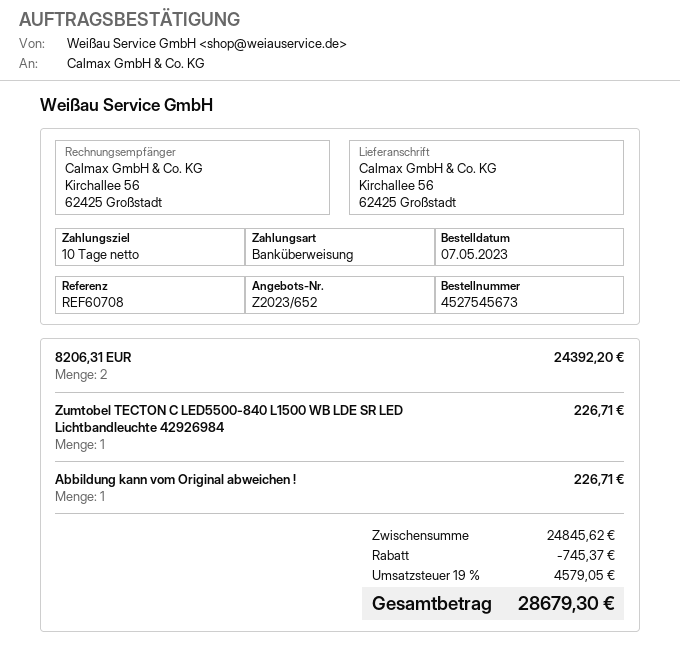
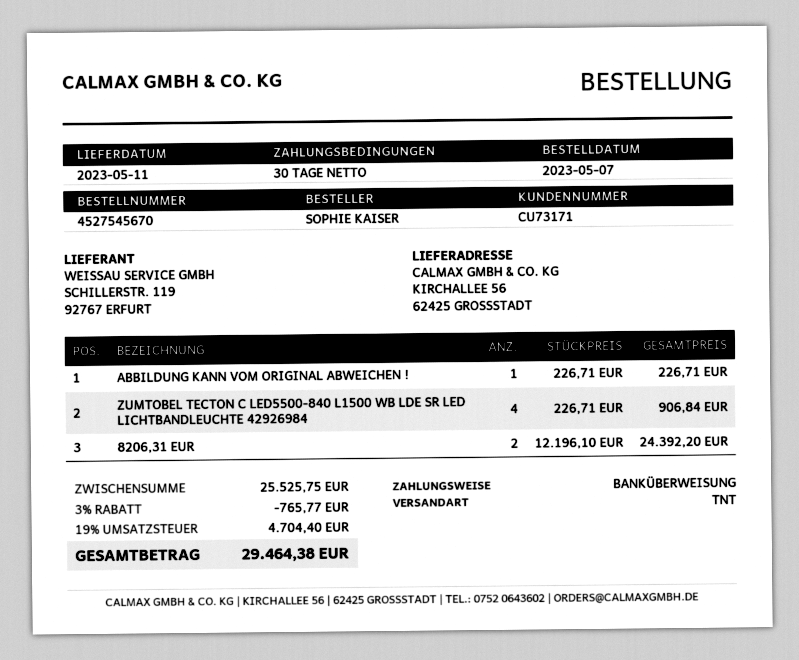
order number: 4527545673 -> 4527545670
payment terms: 10 days -> 30 days
Zumtobel TECTON C LED5500-840 L1500 WB LDE SR LED Lichtbandleuchte 42926984: 1 for 226.71 -> 4 for 906.84
subtotal: 24845.62 -> 25525.75
discount: 745.37 -> 765.77
tax: 19% = 4579.05 -> 19% = 4704.40
total: 28679.30 -> 29464.38

